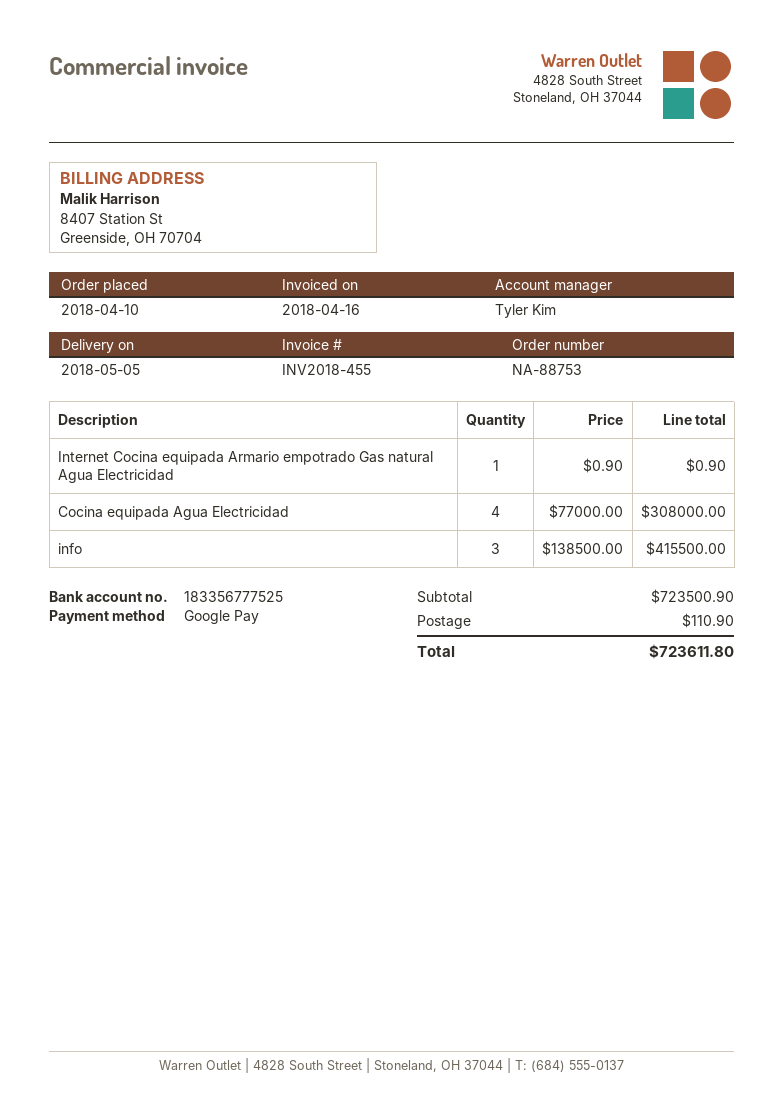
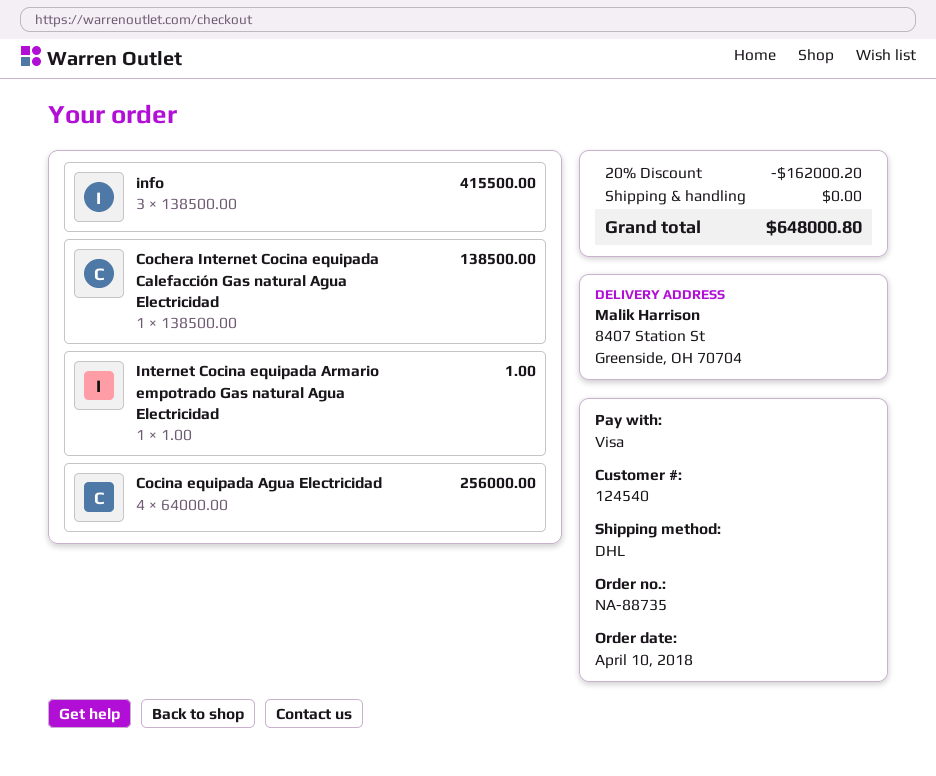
order number: NA-88753 -> NA-88735
payment method: Google Pay -> Visa
Internet Cocina equipada Armario empotrado Gas natural Agua Electricidad: 1 x 0.90 = 0.90 -> 1 x 1.00 = 1.00
Cocina equipada Agua Electricidad: 4 x 77000.00 = 308000.00 -> 4 x 64000.00 = 256000.00
Cochera Internet Cocina equipada Calefacción Gas natural Agua Electricidad: none -> 1 x 138500.00 = 138500.00
discount: none -> 20% = 162000.20
shipping: 110.90 -> 0.00
total: 723611.80 -> 648000.80

